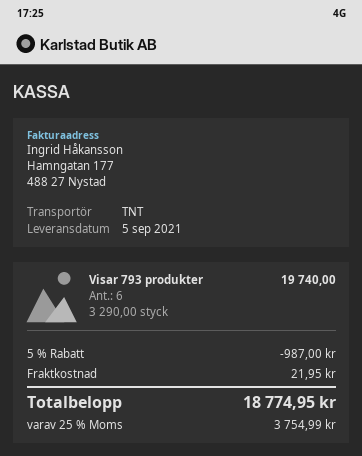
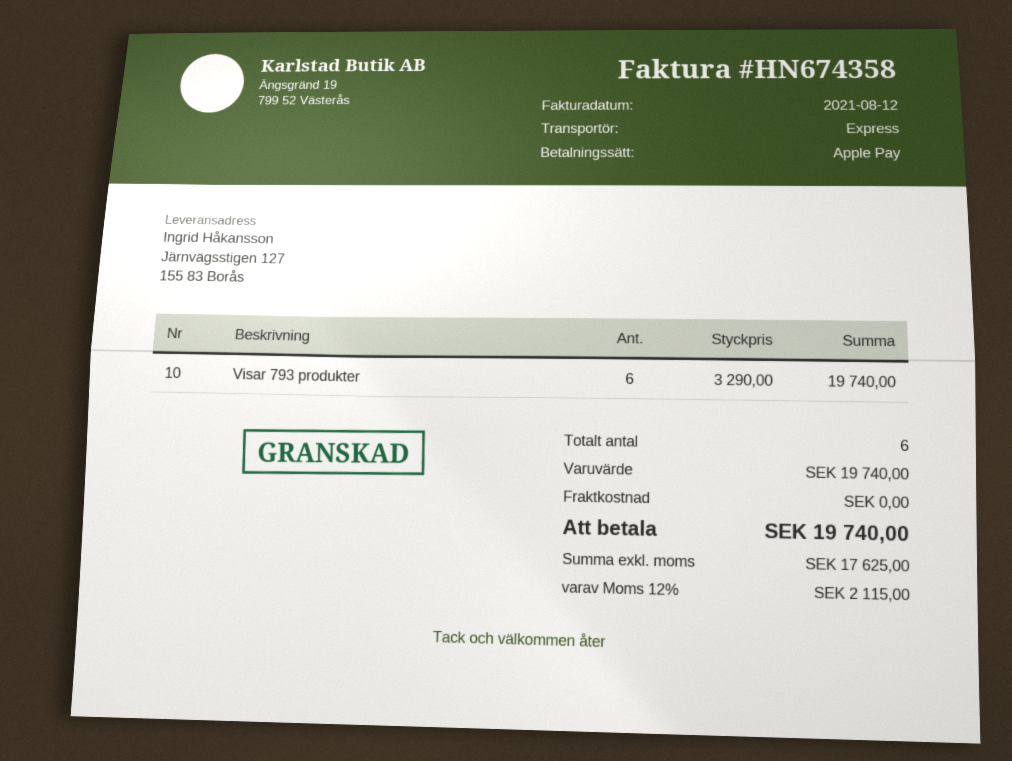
shipping method: TNT -> express
discount: 5% = 987.00 -> none
shipping: 21.95 -> 0.00
tax: 25% = 3754.99 -> 12% = 2115.00
total: 18774.95 -> 19740.00

